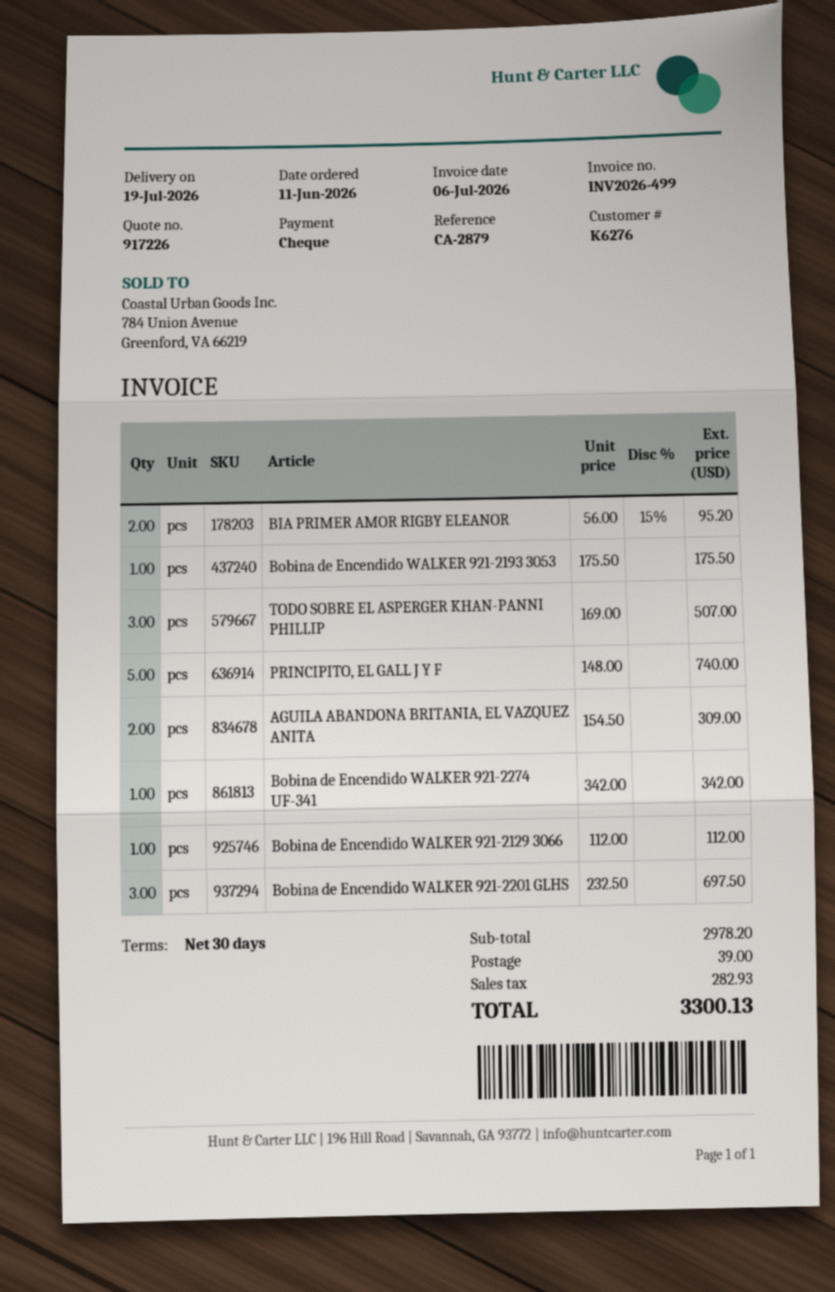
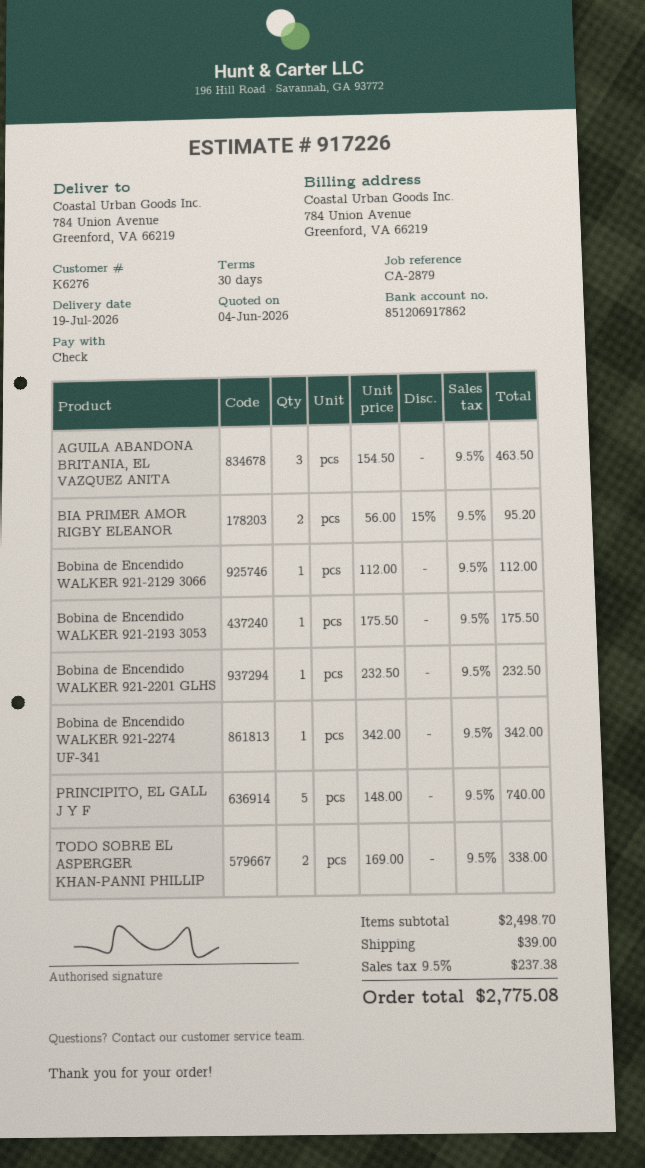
TODO SOBRE EL ASPERGER KHAN-PANNI PHILLIP: 3 x 169.00 = 507.00 -> 2 x 169.00 = 338.00
AGUILA ABANDONA BRITANIA, EL VAZQUEZ ANITA: 2 x 154.50 = 309.00 -> 3 x 154.50 = 463.50
Bobina de Encendido WALKER 921-2201 GLHS: 3 x 232.50 = 697.50 -> 1 x 232.50 = 232.50
subtotal: 2978.20 -> 2498.70
tax: 282.93 -> 237.38
total: 3300.13 -> 2775.08

